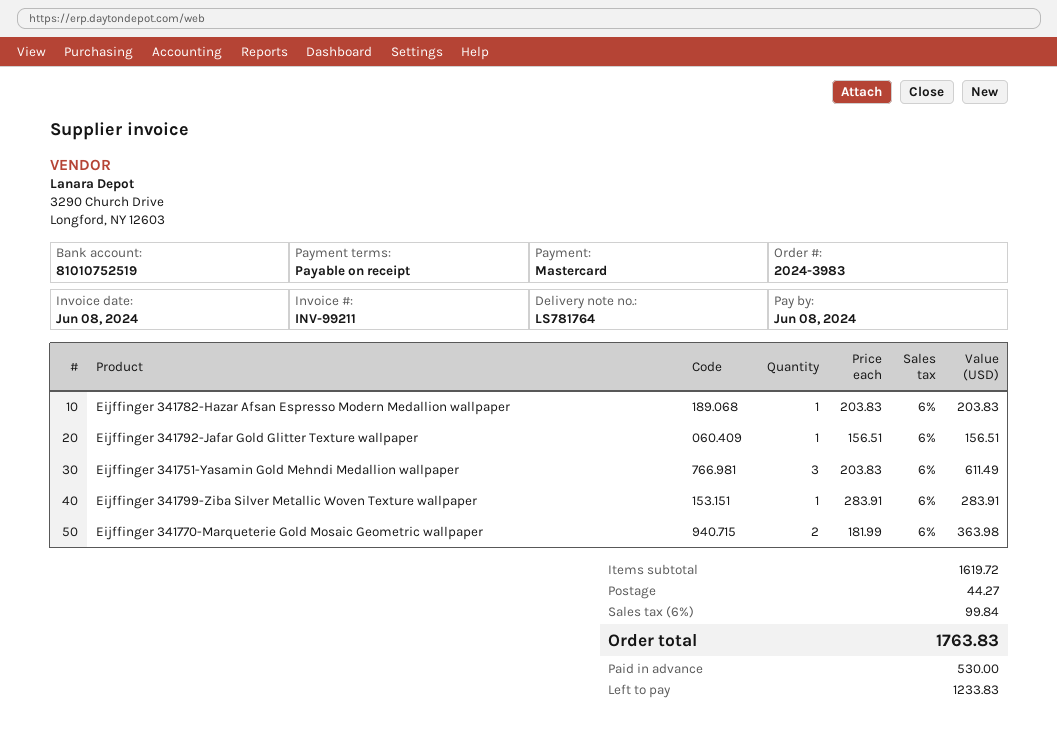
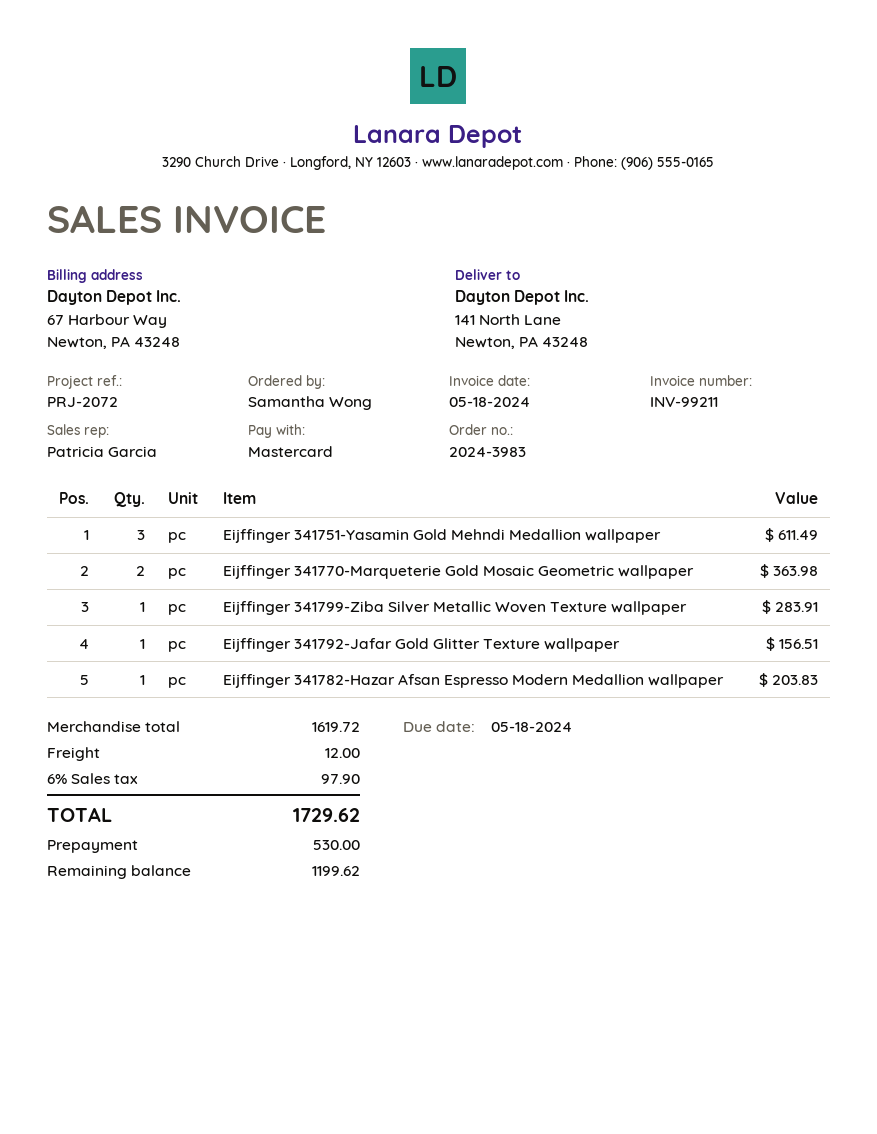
invoice date: 2024-06-08 -> 2024-05-18
due date: 2024-06-08 -> 2024-05-18
shipping: 44.27 -> 12.00
tax: 6% = 99.84 -> 6% = 97.90
total: 1763.83 -> 1729.62
balance: 1233.83 -> 1199.62

